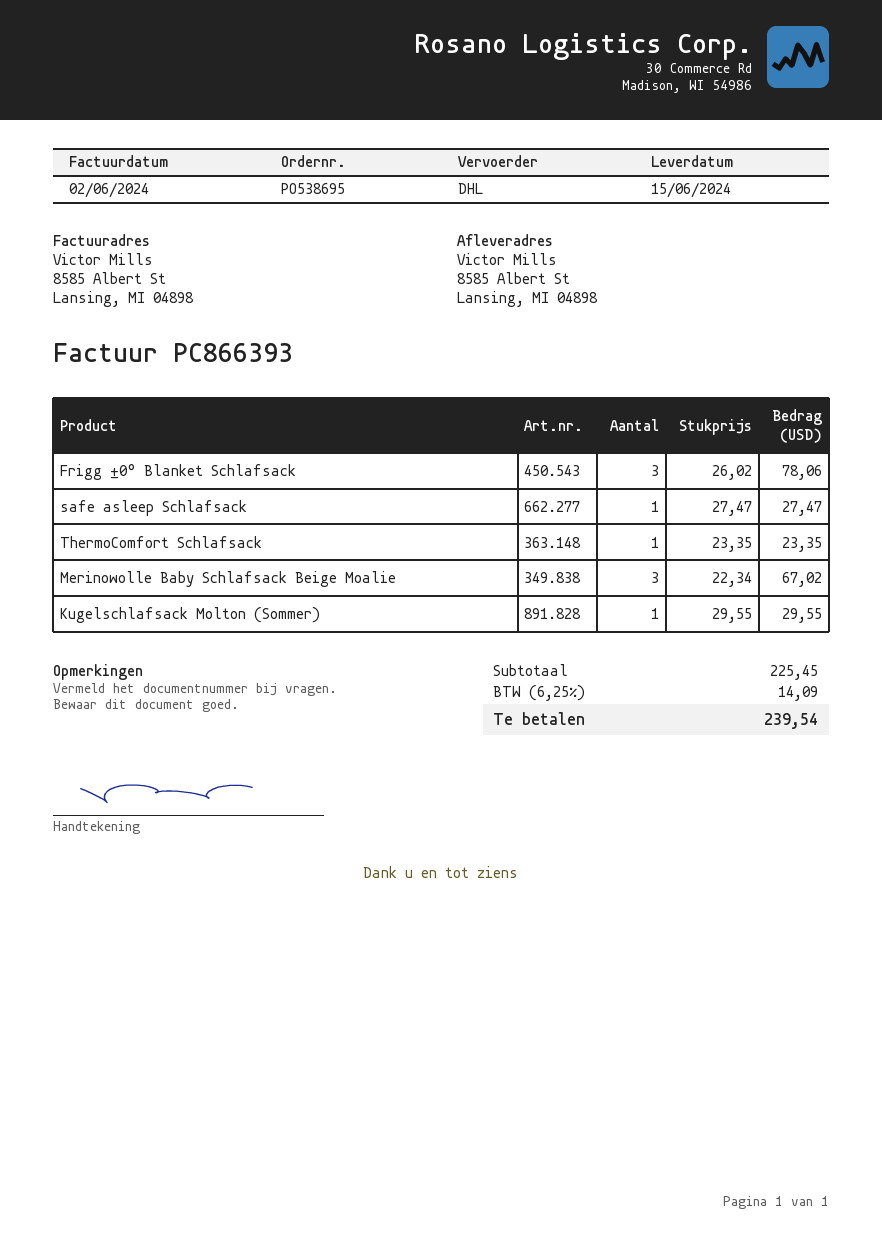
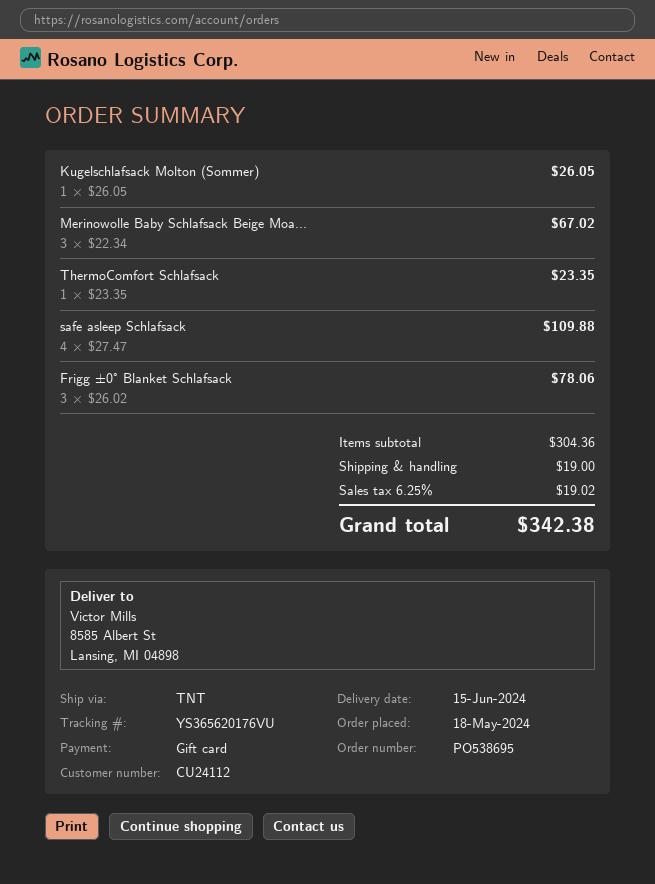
shipping method: DHL -> TNT
safe asleep Schlafsack: 1 x 27.47 = 27.47 -> 4 x 27.47 = 109.88
Kugelschlafsack Molton (Sommer): 1 x 29.55 = 29.55 -> 1 x 26.05 = 26.05
subtotal: 225.45 -> 304.36
shipping: none -> 19.00
tax: 6.25% = 14.09 -> 6.25% = 19.02
total: 239.54 -> 342.38

